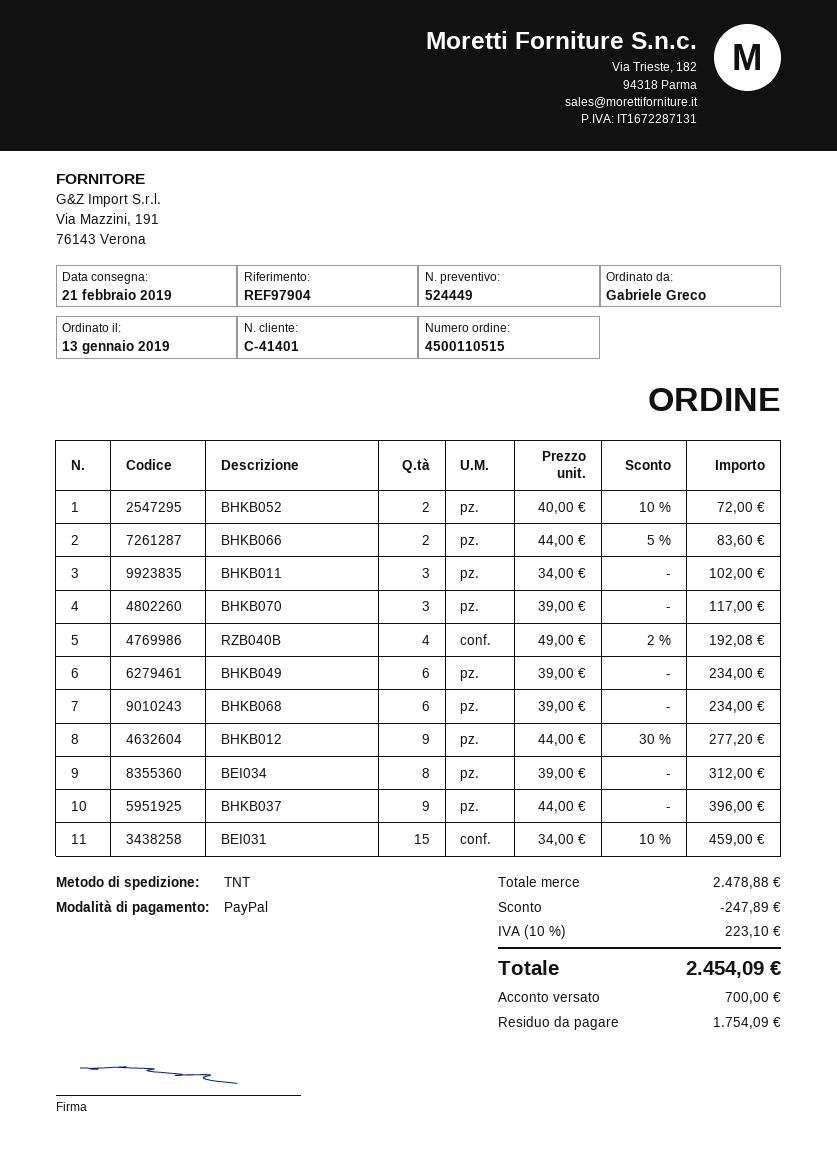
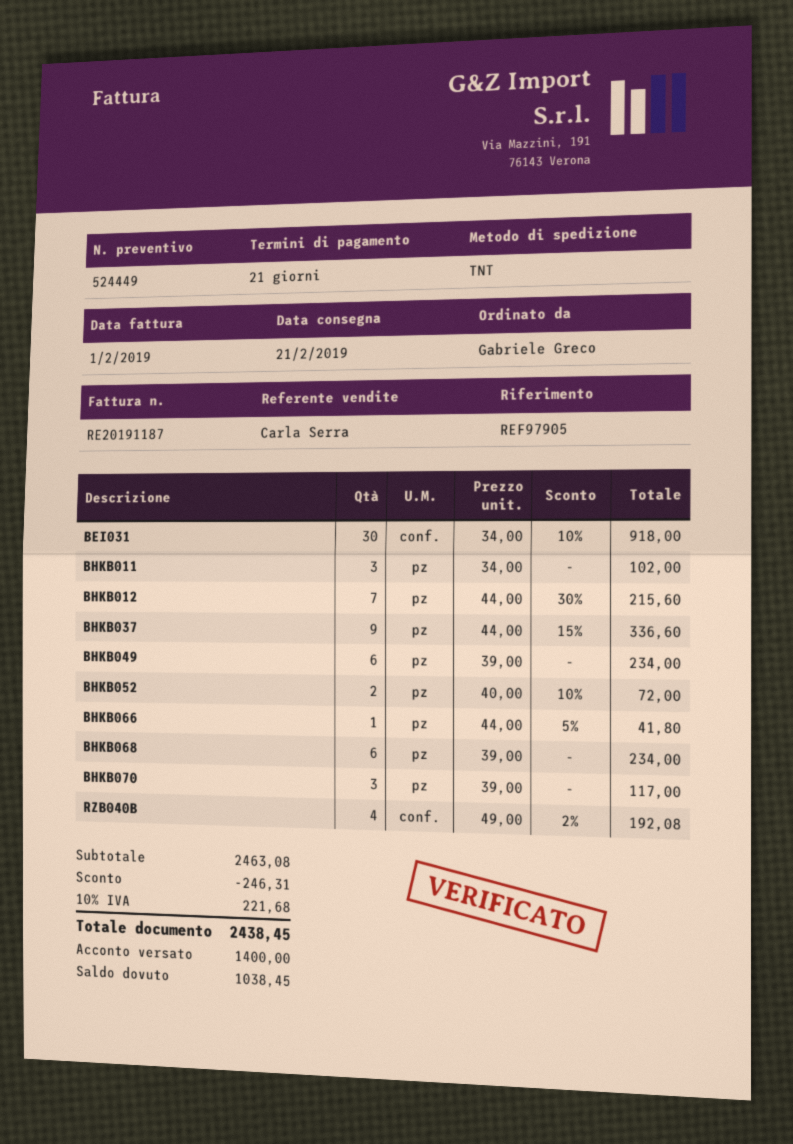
reference: REF97904 -> REF97905
BHKB066: 2 x 44.00 - 5% = 83.60 -> 1 x 44.00 - 5% = 41.80
BHKB012: 9 x 44.00 - 30% = 277.20 -> 7 x 44.00 - 30% = 215.60
BEI034: 8 x 39.00 = 312.00 -> none
BHKB037: 9 x 44.00 = 396.00 -> 9 x 44.00 - 15% = 336.60
BEI031: 15 x 34.00 - 10% = 459.00 -> 30 x 34.00 - 10% = 918.00
subtotal: 2478.88 -> 2463.08
discount: 247.89 -> 246.31
tax: 10% = 223.10 -> 10% = 221.68
total: 2454.09 -> 2438.45
deposit: 700.00 -> 1400.00
balance: 1754.09 -> 1038.45

